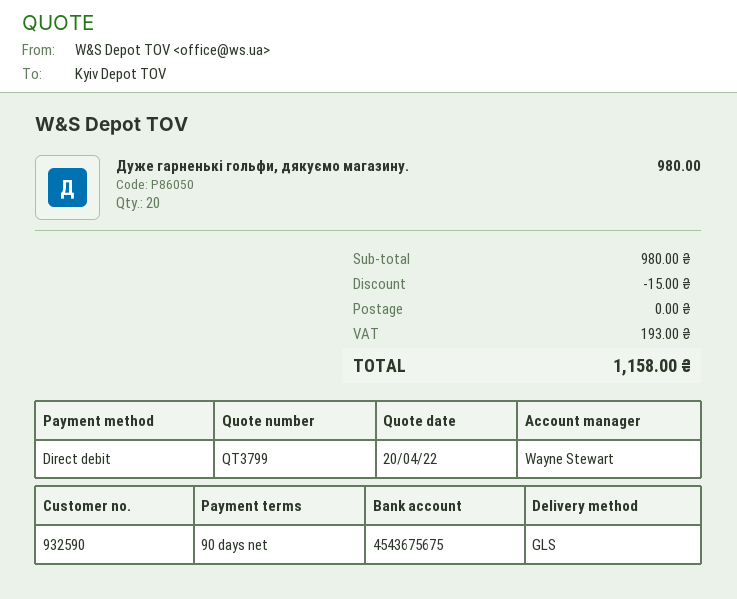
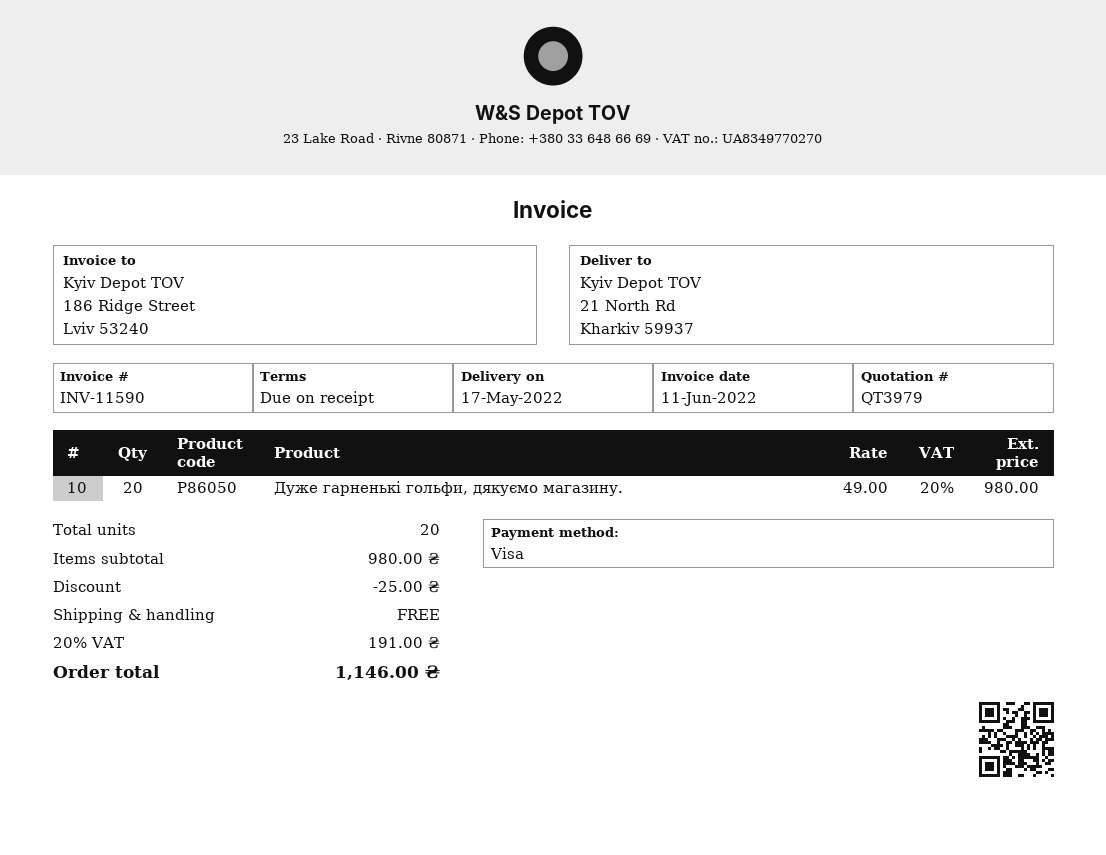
quote number: QT3799 -> QT3979
payment terms: 90 days -> on receipt
payment method: direct debit -> Visa
discount: 15.00 -> 25.00
tax: 193.00 -> 191.00
total: 1158.00 -> 1146.00

